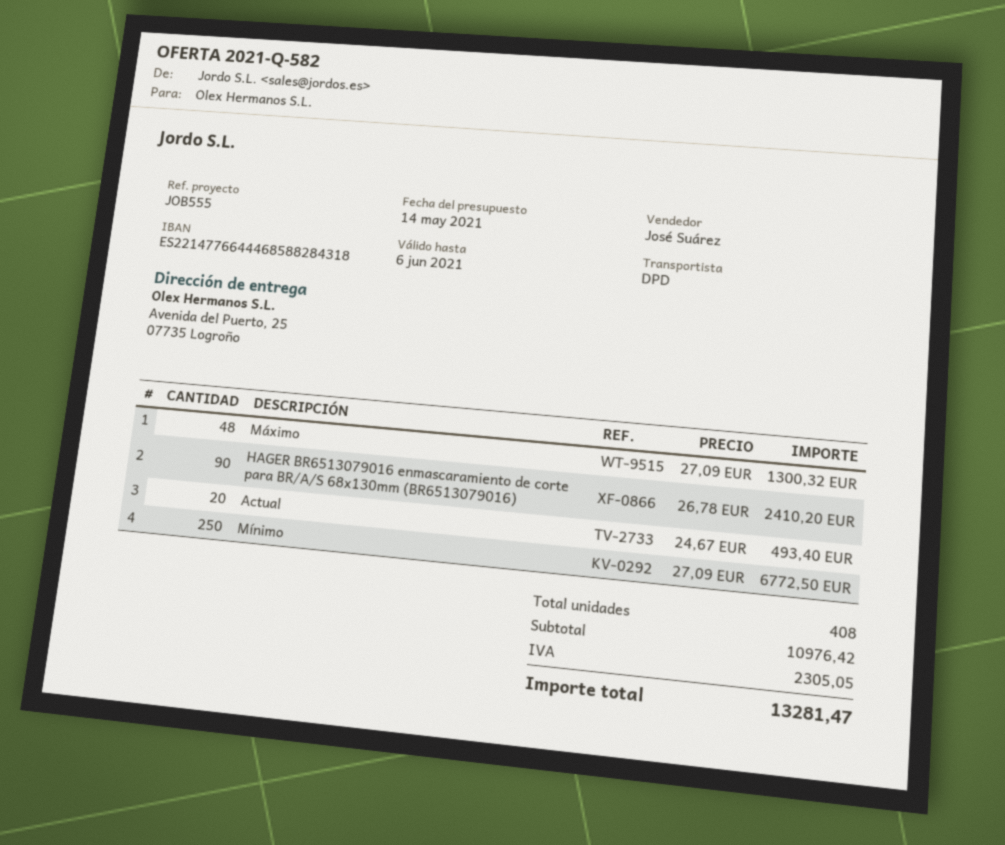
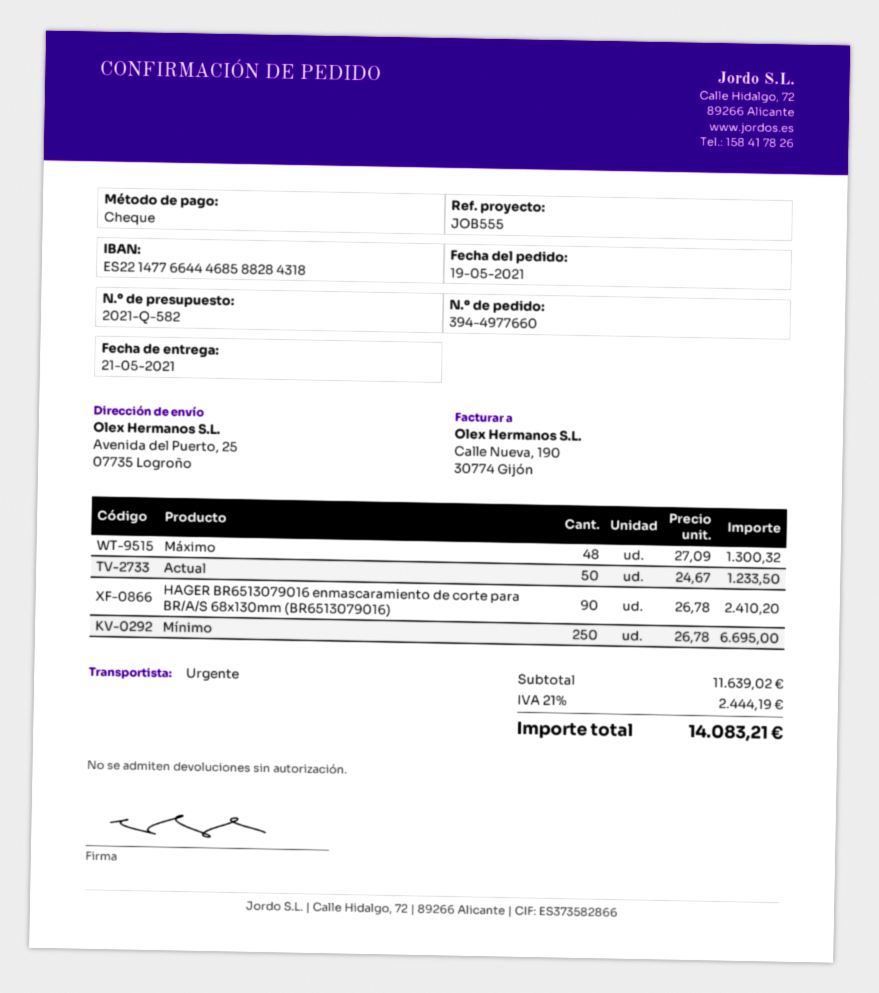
shipping method: DPD -> express
Actual: 20 x 24.67 = 493.40 -> 50 x 24.67 = 1233.50
Mínimo: 250 x 27.09 = 6772.50 -> 250 x 26.78 = 6695.00
subtotal: 10976.42 -> 11639.02
tax: 2305.05 -> 2444.19
total: 13281.47 -> 14083.21

